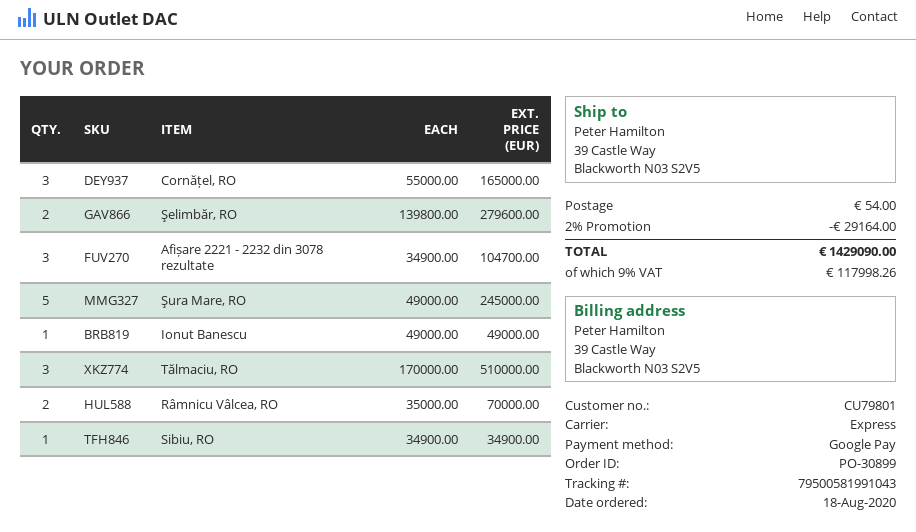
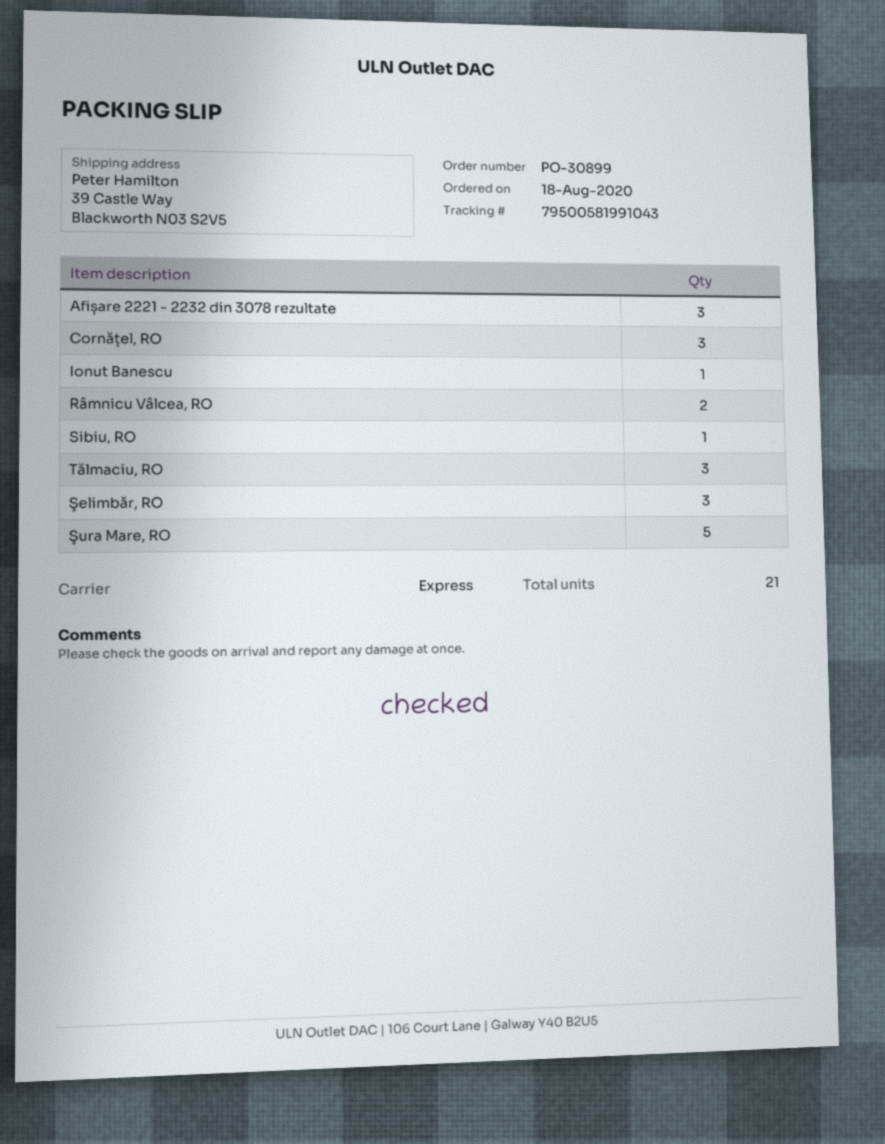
Şelimbăr, RO: 2 -> 3

